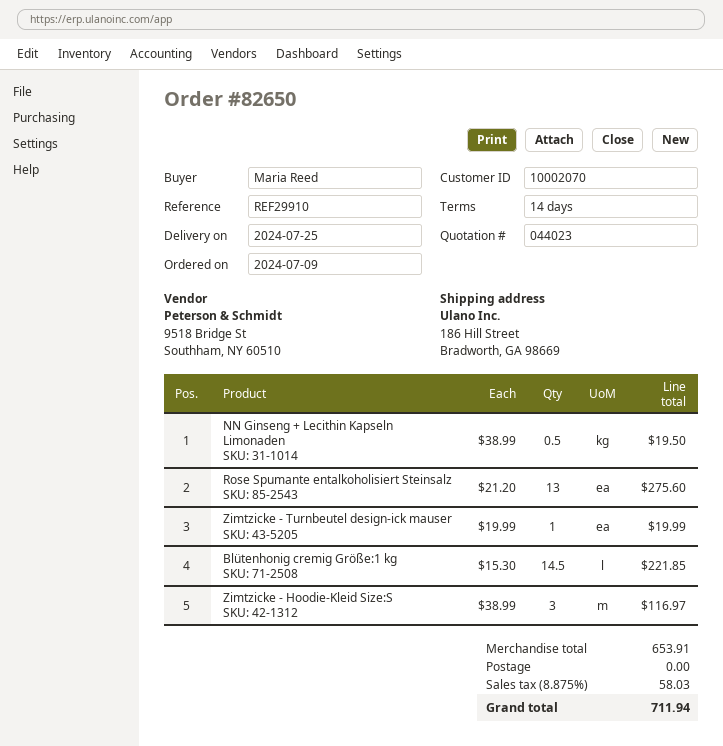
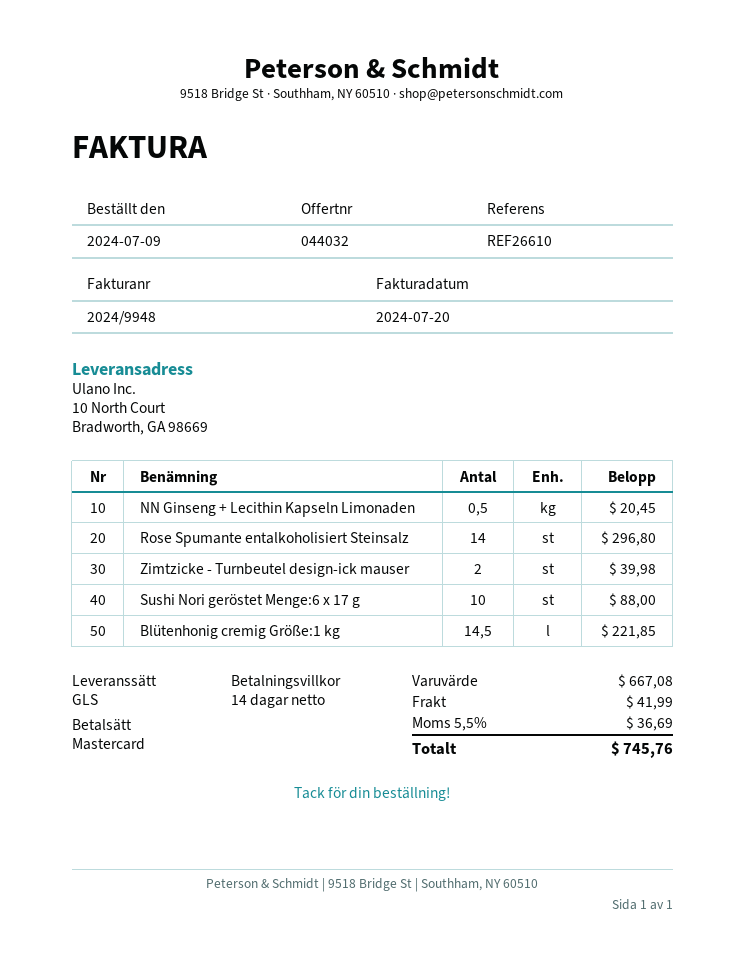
quote number: 044023 -> 044032
reference: REF29910 -> REF26610
ship to: 186 Hill Street, Bradworth, GA 98669 -> 10 North Court, Bradworth, GA 98669
NN Ginseng + Lecithin Kapseln Limonaden: 0.5 for 19.50 -> 0.5 for 20.45
Rose Spumante entalkoholisiert Steinsalz: 13 for 275.60 -> 14 for 296.80
Zimtzicke - Turnbeutel design-ick mauser: 1 for 19.99 -> 2 for 39.98
Zimtzicke - Hoodie-Kleid Size:S: 3 for 116.97 -> none
Sushi Nori geröstet Menge:6 x 17 g: none -> 10 for 88.00
subtotal: 653.91 -> 667.08
shipping: 0.00 -> 41.99
tax: 8.875% = 58.03 -> 5.5% = 36.69
total: 711.94 -> 745.76

